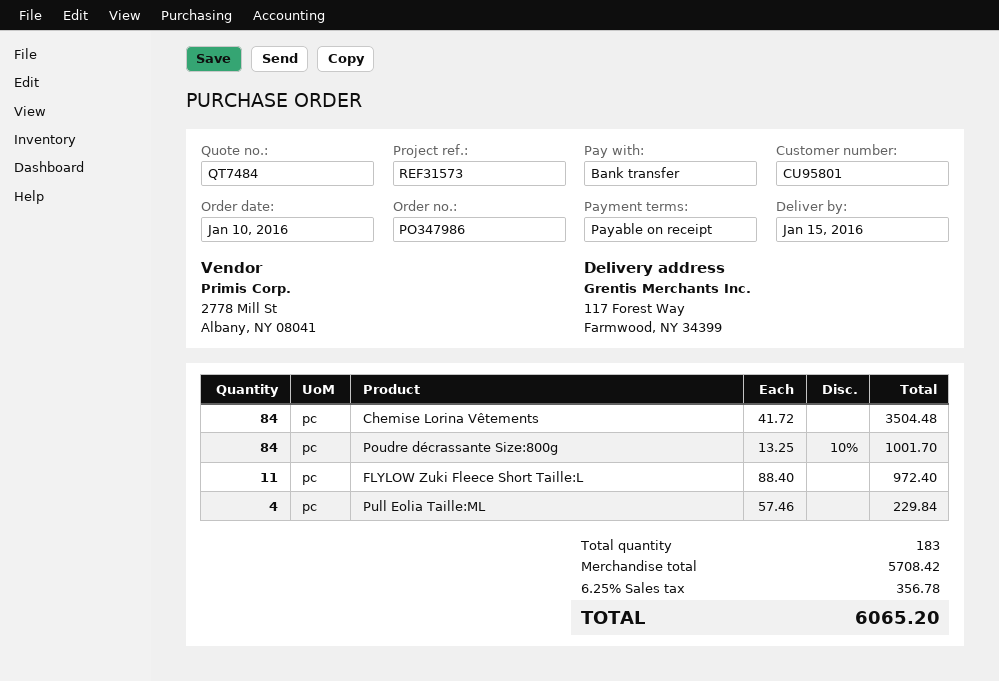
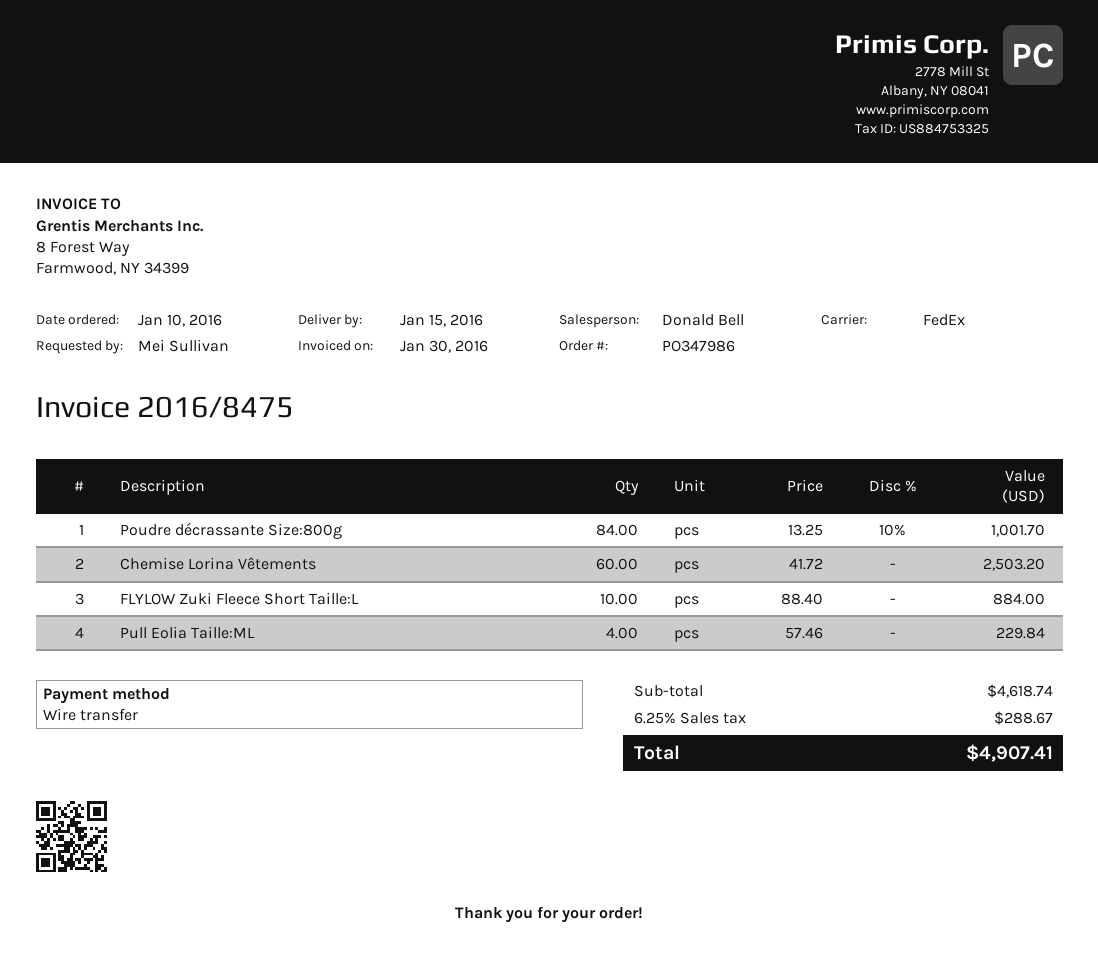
Chemise Lorina Vêtements: 84 x 41.72 = 3504.48 -> 60 x 41.72 = 2503.20
FLYLOW Zuki Fleece Short Taille:L: 11 x 88.40 = 972.40 -> 10 x 88.40 = 884.00
subtotal: 5708.42 -> 4618.74
tax: 6.25% = 356.78 -> 6.25% = 288.67
total: 6065.20 -> 4907.41

